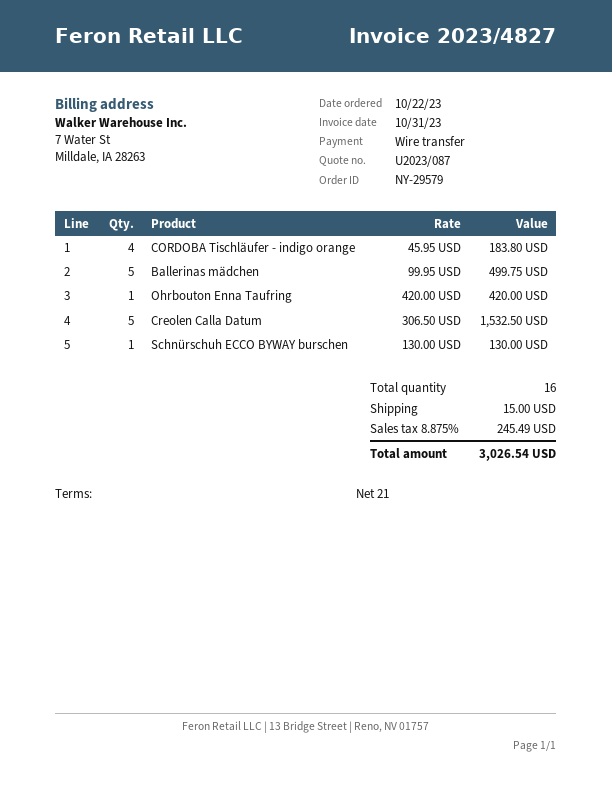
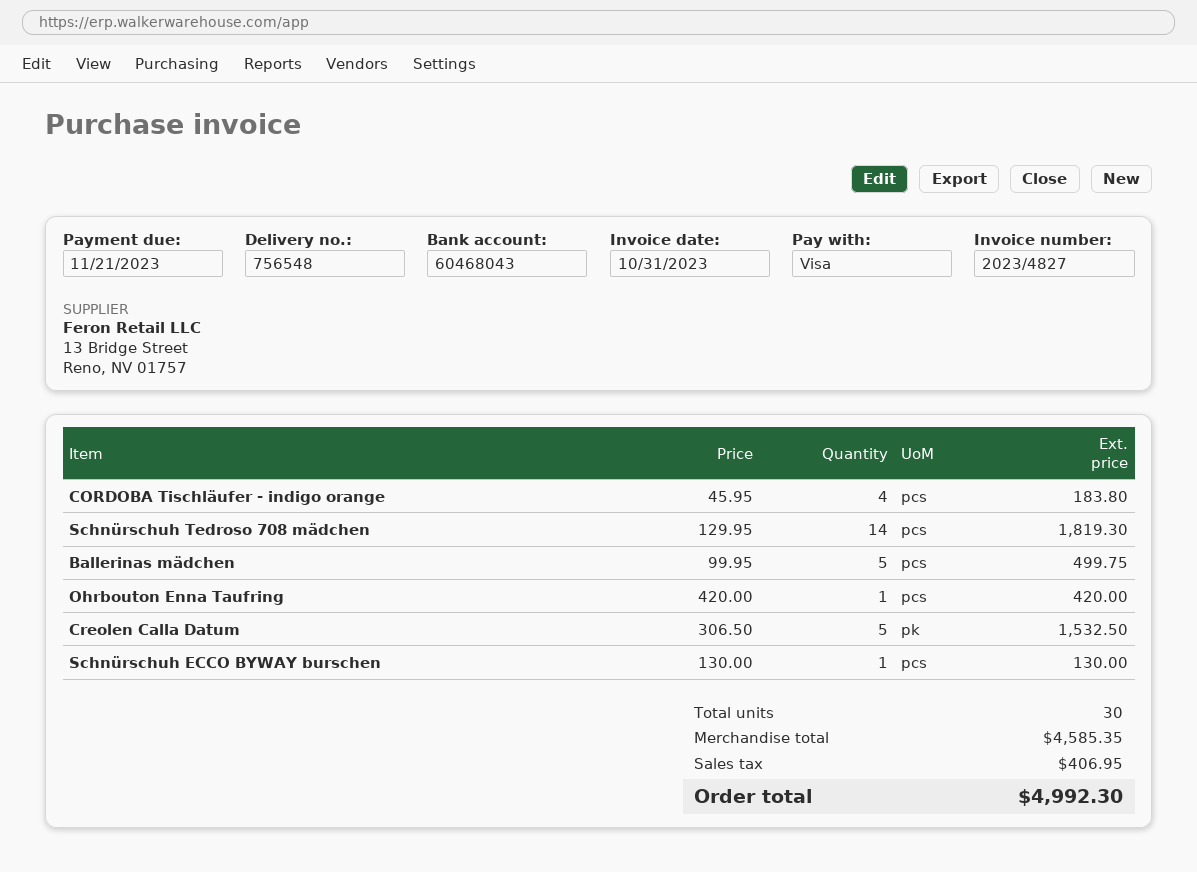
payment method: bank transfer -> Visa
Schnürschuh Tedroso 708 mädchen: none -> 14 x 129.95 = 1819.30
total quantity: 16 -> 30
shipping: 15.00 -> none
tax: 245.49 -> 406.95
total: 3026.54 -> 4992.30

